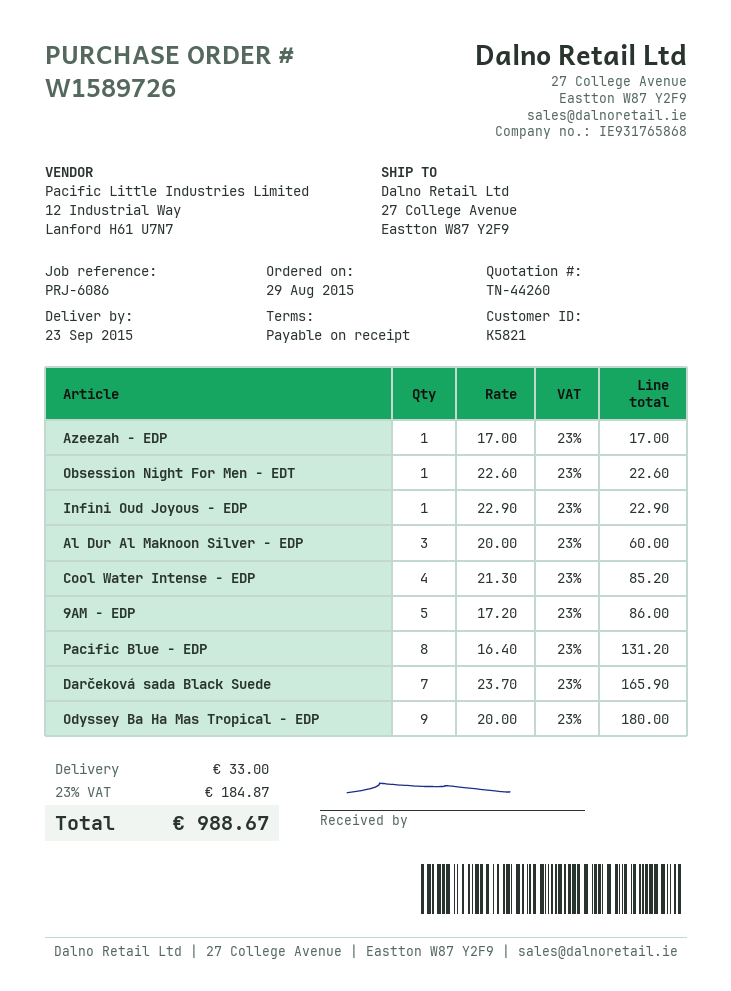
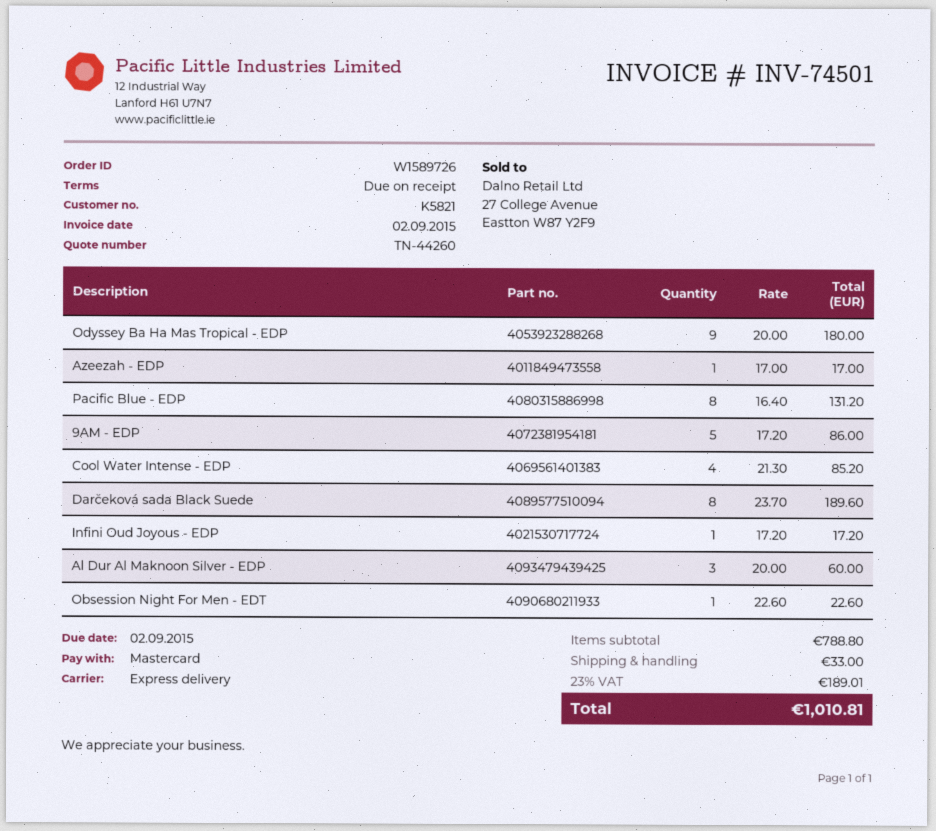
Infini Oud Joyous - EDP: 1 x 22.90 = 22.90 -> 1 x 17.20 = 17.20
Darčeková sada Black Suede: 7 x 23.70 = 165.90 -> 8 x 23.70 = 189.60
tax: 23% = 184.87 -> 23% = 189.01
total: 988.67 -> 1010.81

